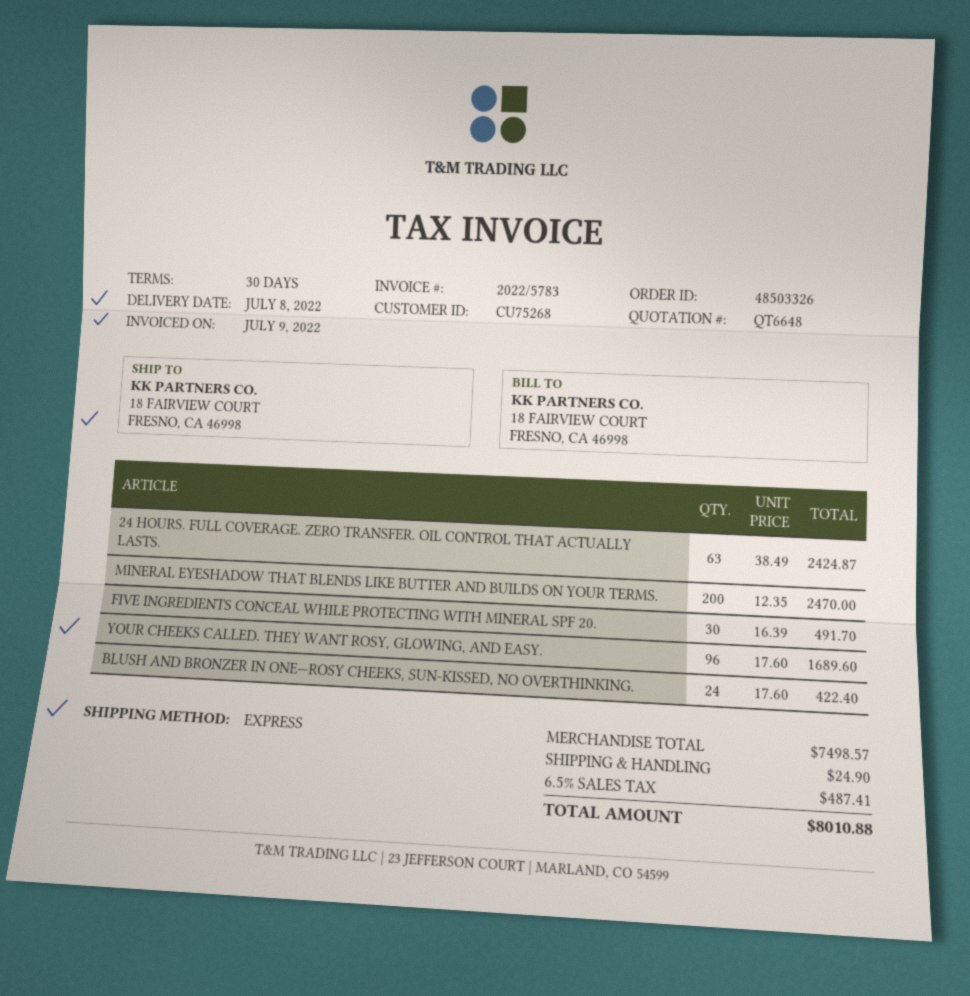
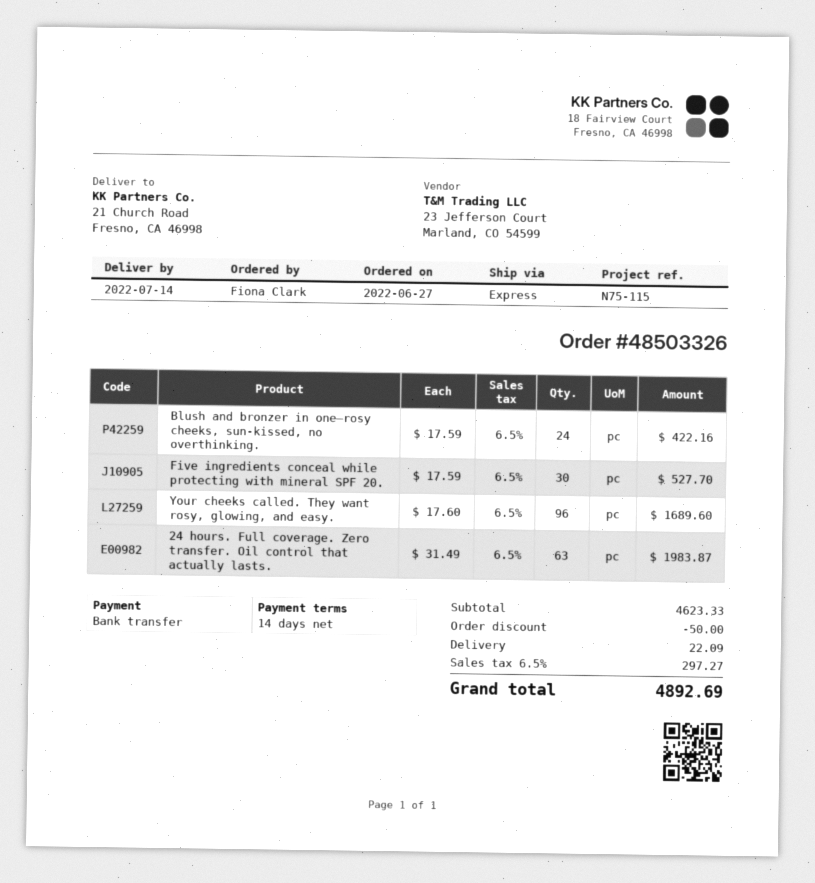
delivery date: 2022-07-08 -> 2022-07-14
payment terms: 30 days -> 14 days
ship to: 18 FAIRVIEW COURT, FRESNO, CA 46998 -> 21 Church Road, Fresno, CA 46998
24 HOURS. FULL COVERAGE. ZERO TRANSFER. OIL CONTROL THAT ACTUALLY LASTS.: 63 x 38.49 = 2424.87 -> 63 x 31.49 = 1983.87
MINERAL EYESHADOW THAT BLENDS LIKE BUTTER AND BUILDS ON YOUR TERMS.: 200 x 12.35 = 2470.00 -> none
FIVE INGREDIENTS CONCEAL WHILE PROTECTING WITH MINERAL SPF 20.: 30 x 16.39 = 491.70 -> 30 x 17.59 = 527.70
BLUSH AND BRONZER IN ONE—ROSY CHEEKS, SUN-KISSED, NO OVERTHINKING.: 24 x 17.60 = 422.40 -> 24 x 17.59 = 422.16
subtotal: 7498.57 -> 4623.33
discount: none -> 50.00
shipping: 24.90 -> 22.09
tax: 6.5% = 487.41 -> 6.5% = 297.27
total: 8010.88 -> 4892.69

